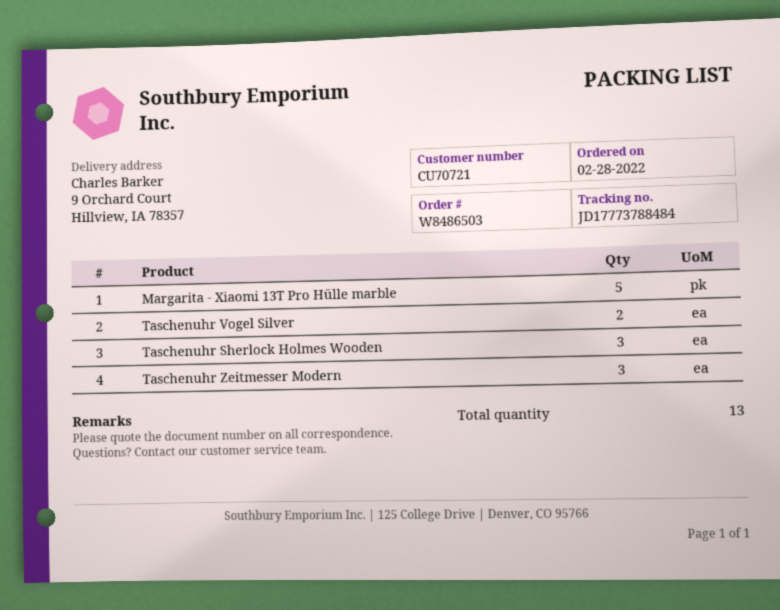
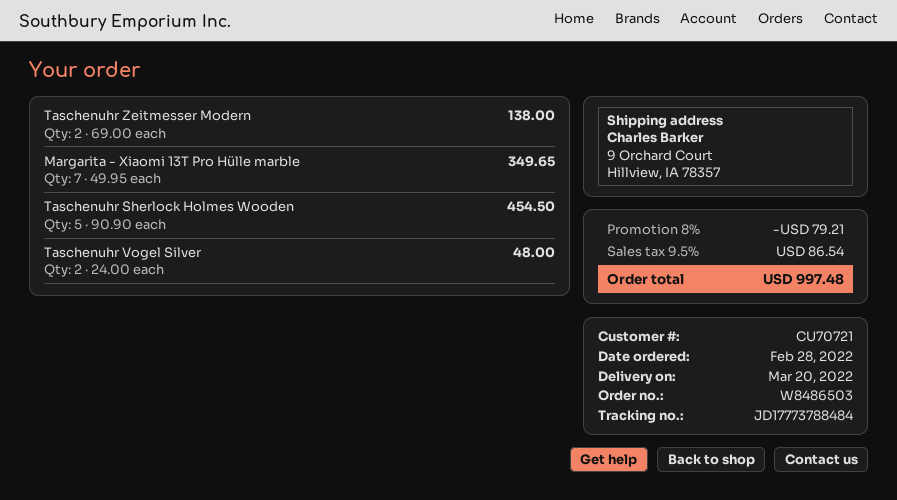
Margarita - Xiaomi 13T Pro Hülle marble: 5 -> 7
Taschenuhr Sherlock Holmes Wooden: 3 -> 5
Taschenuhr Zeitmesser Modern: 3 -> 2

